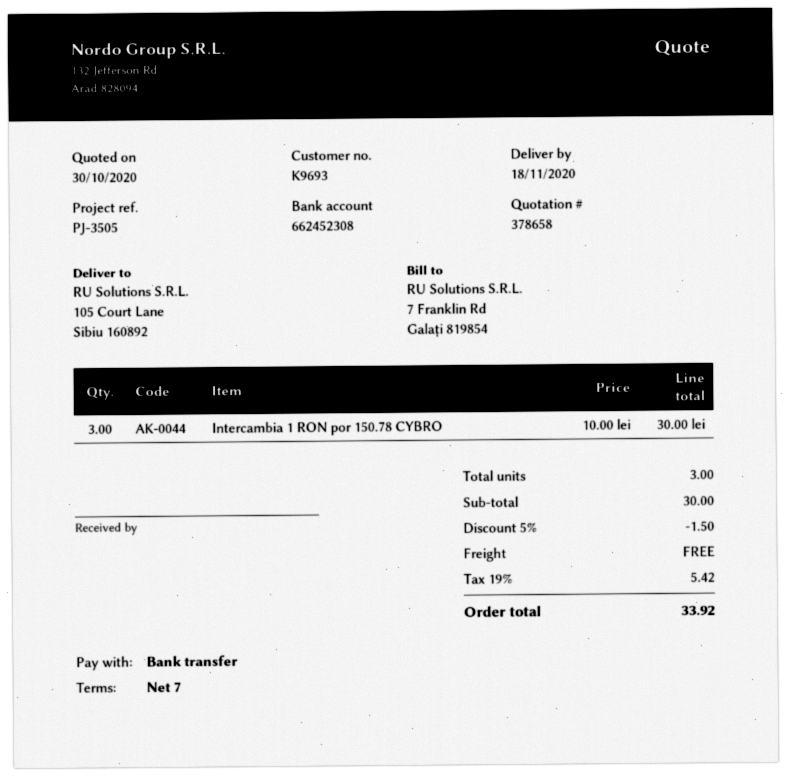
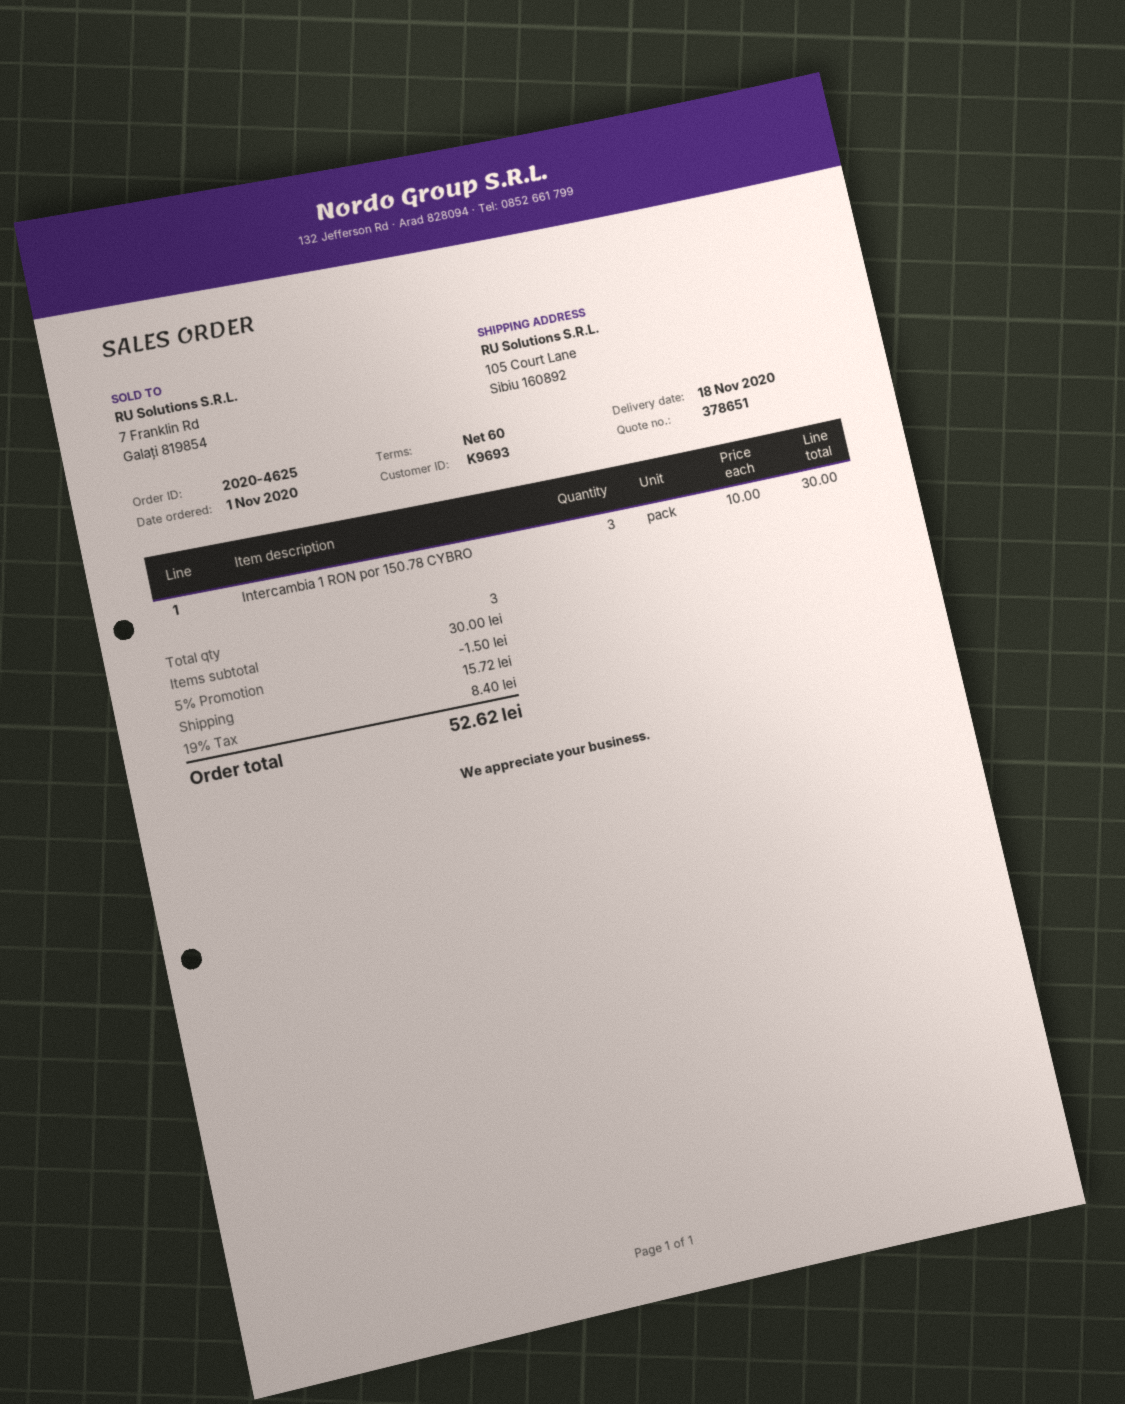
quote number: 378658 -> 378651
payment terms: 7 days -> 60 days
shipping: 0.00 -> 15.72
tax: 19% = 5.42 -> 19% = 8.40
total: 33.92 -> 52.62

